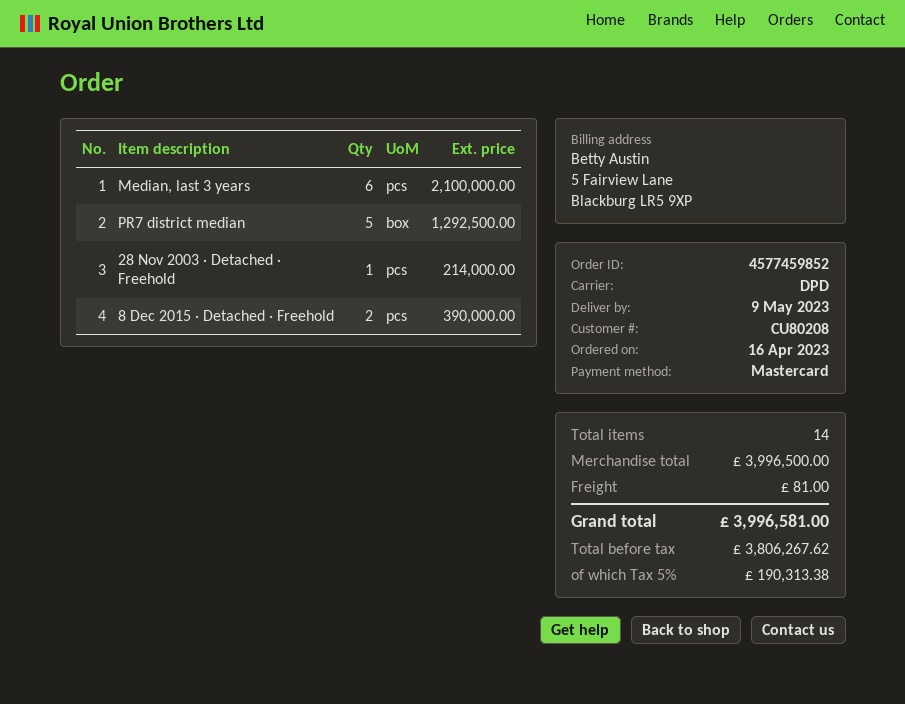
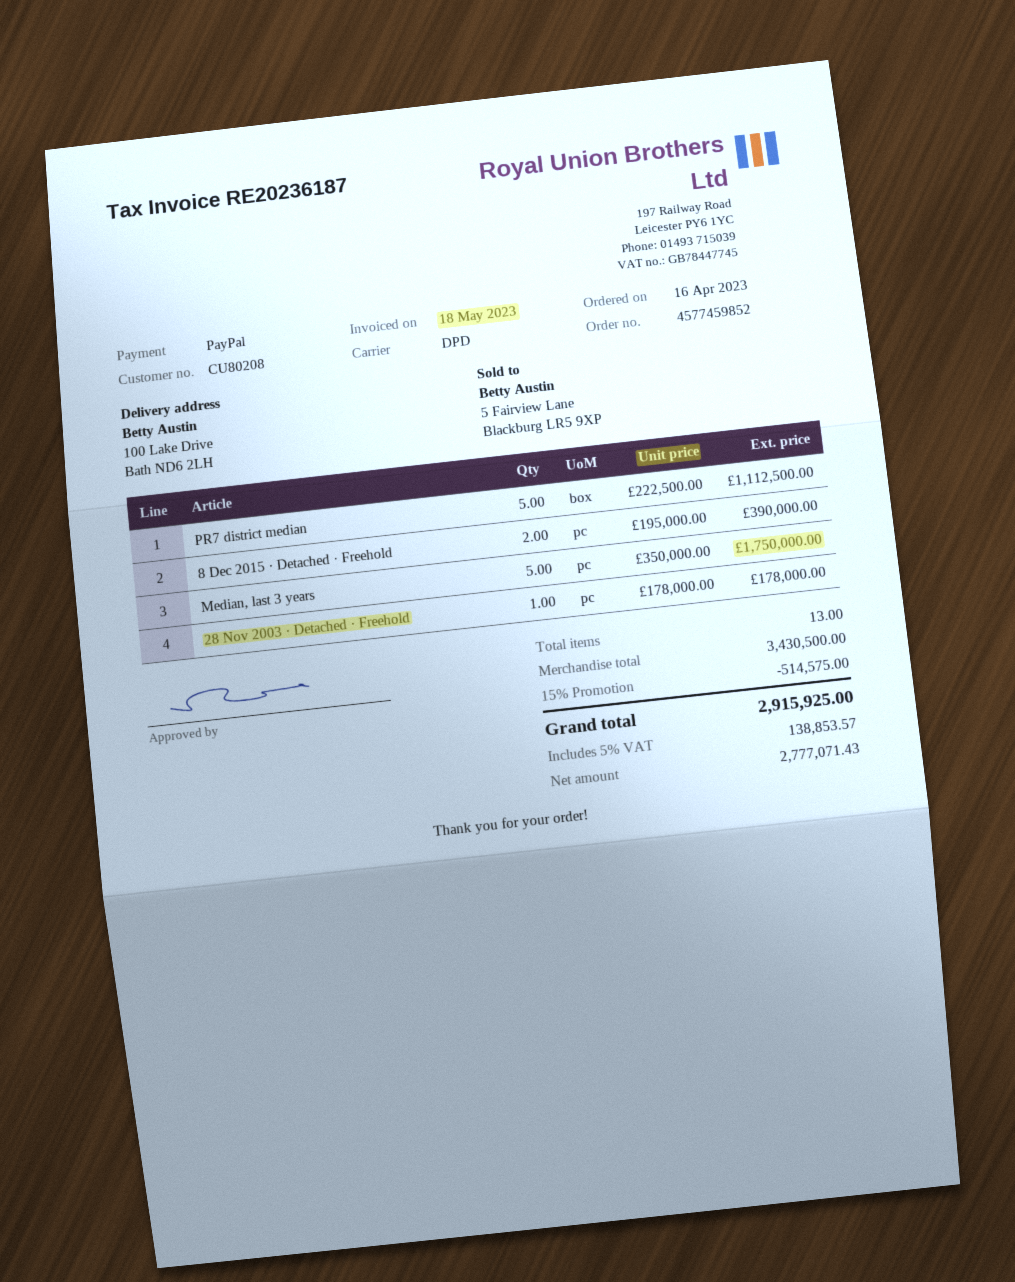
payment method: Mastercard -> PayPal
Median, last 3 years: 6 for 2100000.00 -> 5 for 1750000.00
PR7 district median: 5 for 1292500.00 -> 5 for 1112500.00
28 Nov 2003 · Detached · Freehold: 1 for 214000.00 -> 1 for 178000.00
total quantity: 14 -> 13
subtotal: 3996500.00 -> 3430500.00
discount: none -> 15% = 514575.00
shipping: 81.00 -> none
net: 3806267.62 -> 2777071.43
tax: 5% = 190313.38 -> 5% = 138853.57
total: 3996581.00 -> 2915925.00

